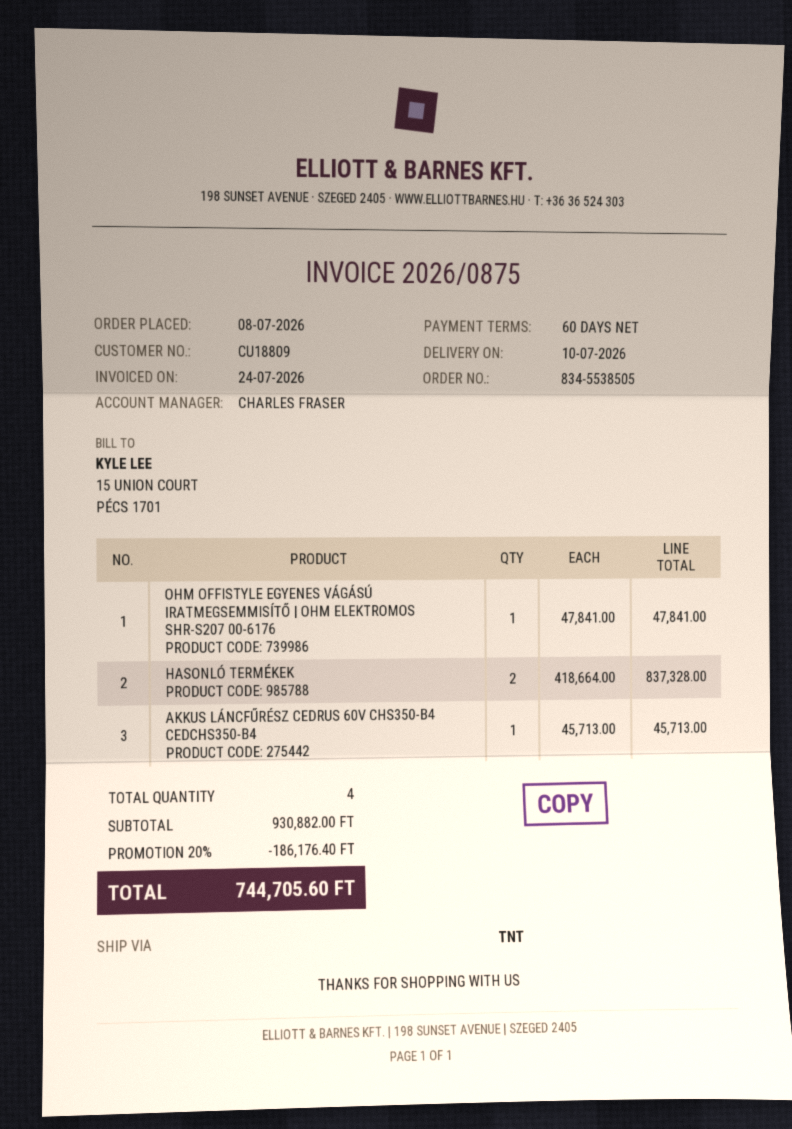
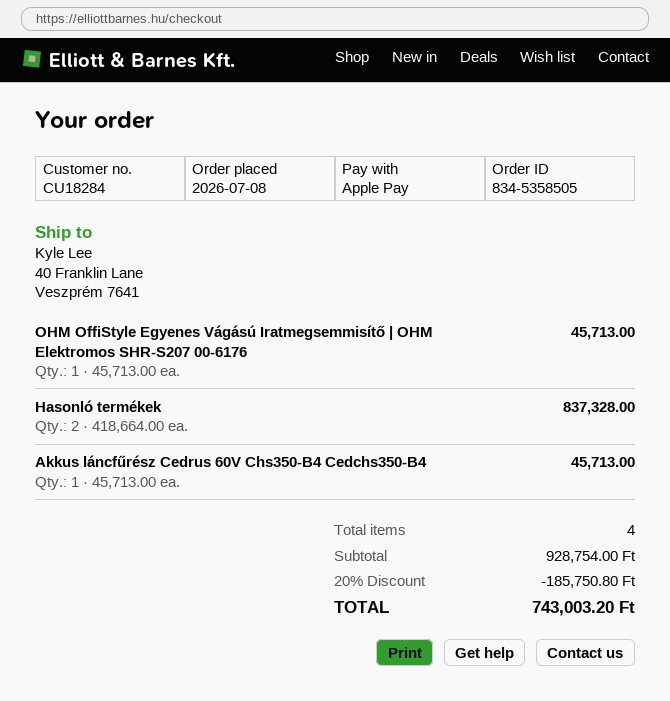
order number: 834-5538505 -> 834-5358505
customer number: CU18809 -> CU18284
OHM OFFISTYLE EGYENES VÁGÁSÚ IRATMEGSEMMISÍTŐ | OHM ELEKTROMOS SHR-S207 00-6176: 1 x 47841.00 = 47841.00 -> 1 x 45713.00 = 45713.00
subtotal: 930882.00 -> 928754.00
discount: 20% = 186176.40 -> 20% = 185750.80
total: 744705.60 -> 743003.20

